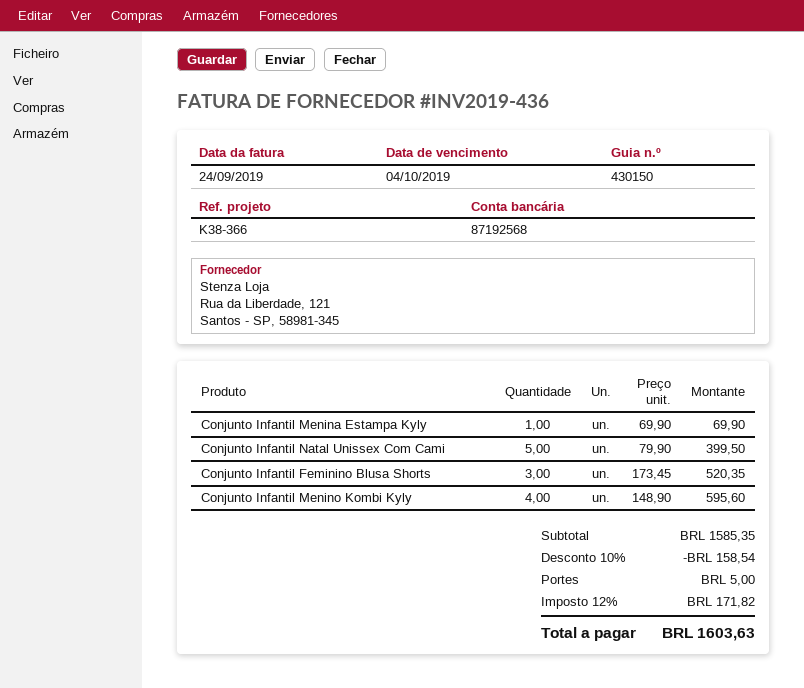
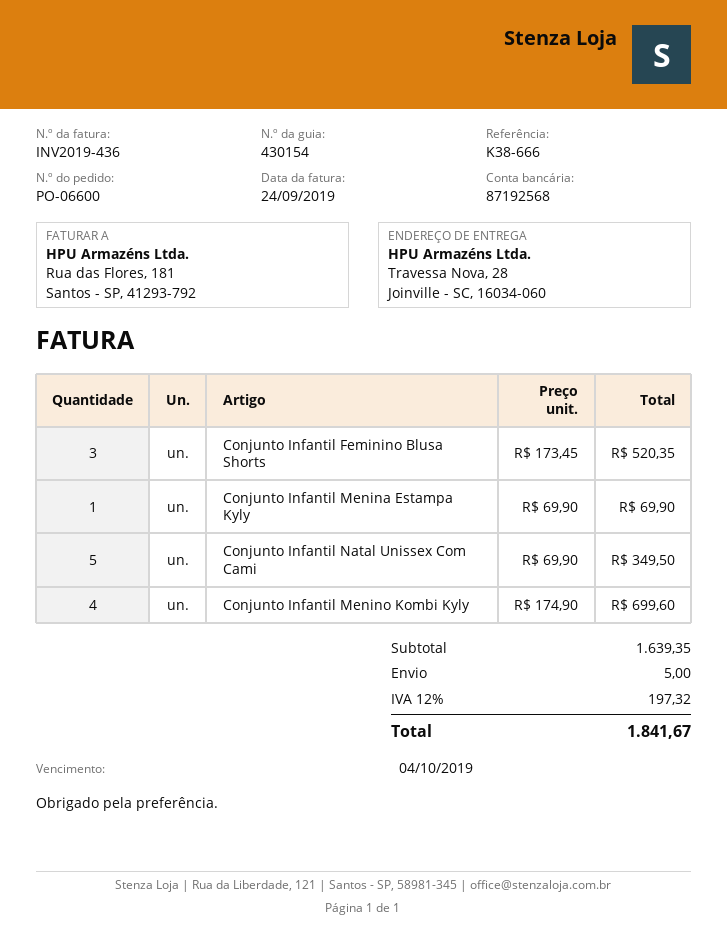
delivery note number: 430150 -> 430154
reference: K38-366 -> K38-666
Conjunto Infantil Natal Unissex Com Cami: 5 x 79.90 = 399.50 -> 5 x 69.90 = 349.50
Conjunto Infantil Menino Kombi Kyly: 4 x 148.90 = 595.60 -> 4 x 174.90 = 699.60
subtotal: 1585.35 -> 1639.35
discount: 10% = 158.54 -> none
tax: 12% = 171.82 -> 12% = 197.32
total: 1603.63 -> 1841.67

